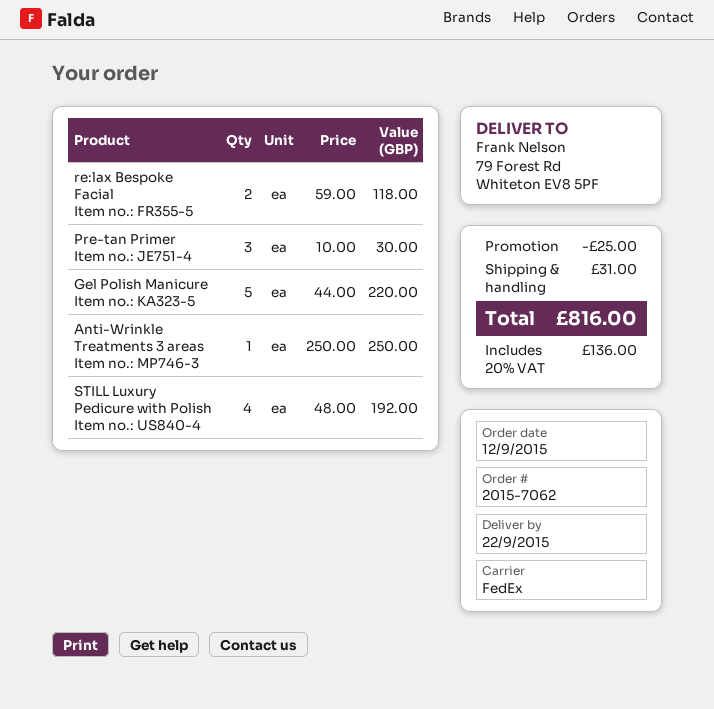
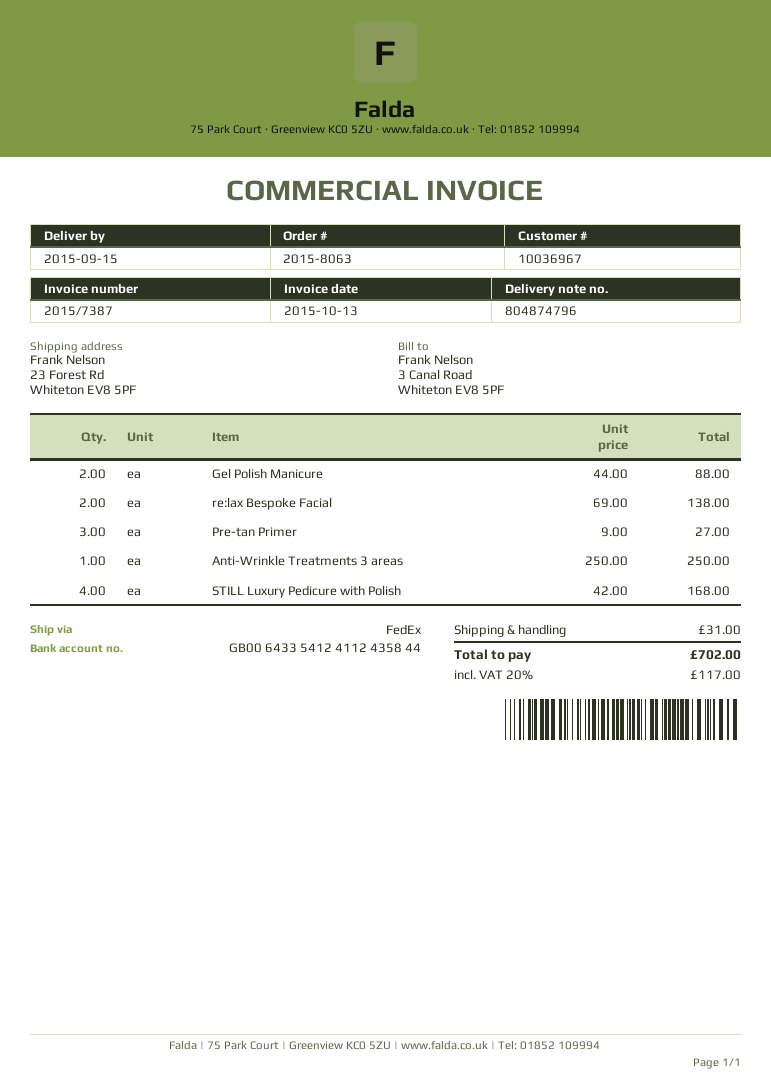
order number: 2015-7062 -> 2015-8063
delivery date: 2015-09-22 -> 2015-09-15
ship to: 79 Forest Rd, Whiteton EV8 5PF -> 23 Forest Rd, Whiteton EV8 5PF
re:lax Bespoke Facial: 2 x 59.00 = 118.00 -> 2 x 69.00 = 138.00
Pre-tan Primer: 3 x 10.00 = 30.00 -> 3 x 9.00 = 27.00
Gel Polish Manicure: 5 x 44.00 = 220.00 -> 2 x 44.00 = 88.00
STILL Luxury Pedicure with Polish: 4 x 48.00 = 192.00 -> 4 x 42.00 = 168.00
discount: 25.00 -> none
tax: 20% = 136.00 -> 20% = 117.00
total: 816.00 -> 702.00

